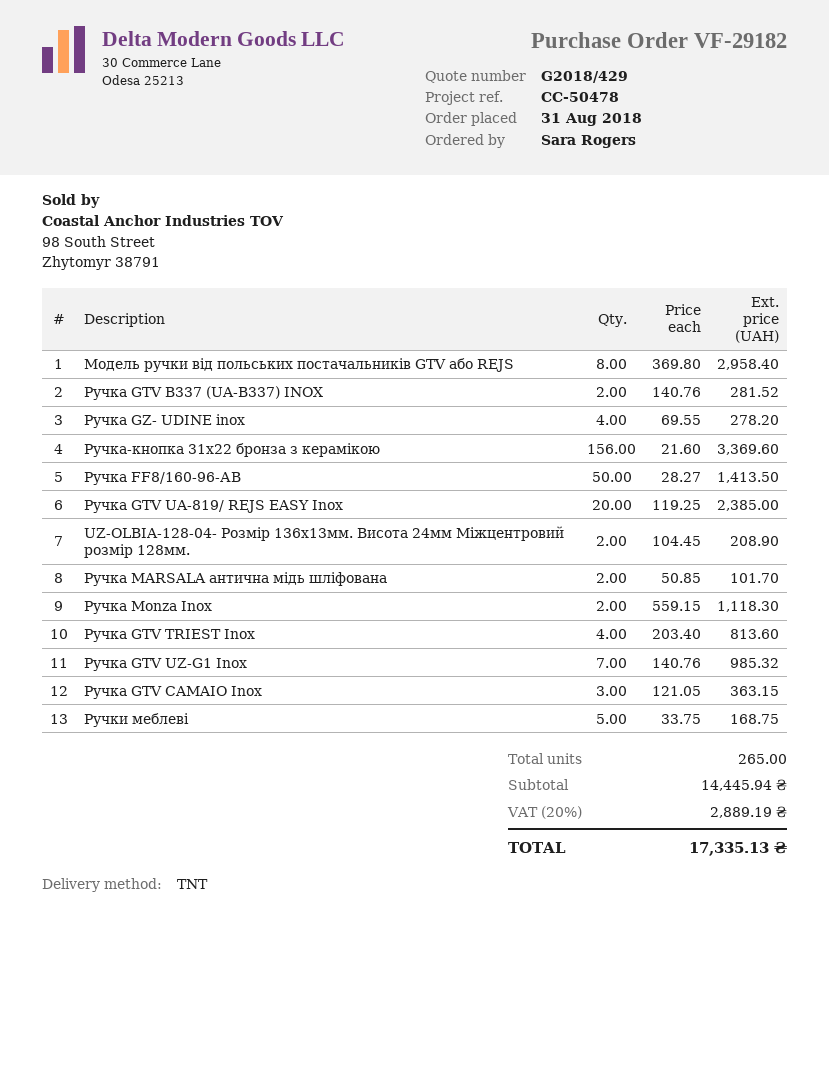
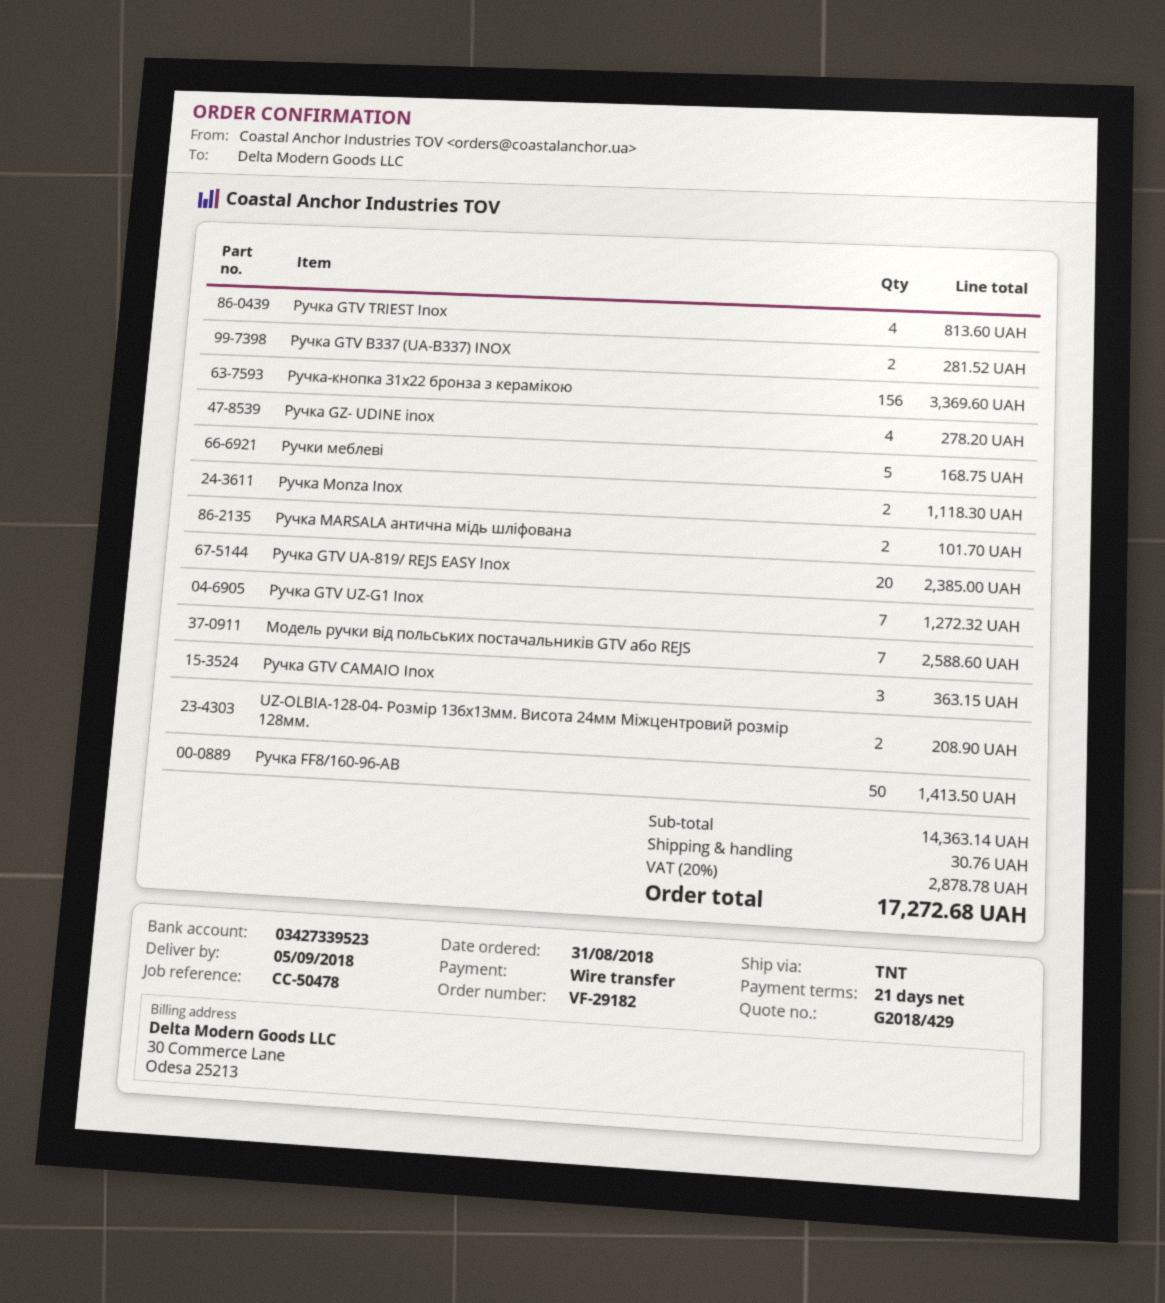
Модель ручки від польських постачальників GTV або REJS: 8 for 2958.40 -> 7 for 2588.60
Ручка GTV UZ-G1 Inox: 7 for 985.32 -> 7 for 1272.32
subtotal: 14445.94 -> 14363.14
shipping: none -> 30.76
tax: 20% = 2889.19 -> 20% = 2878.78
total: 17335.13 -> 17272.68

